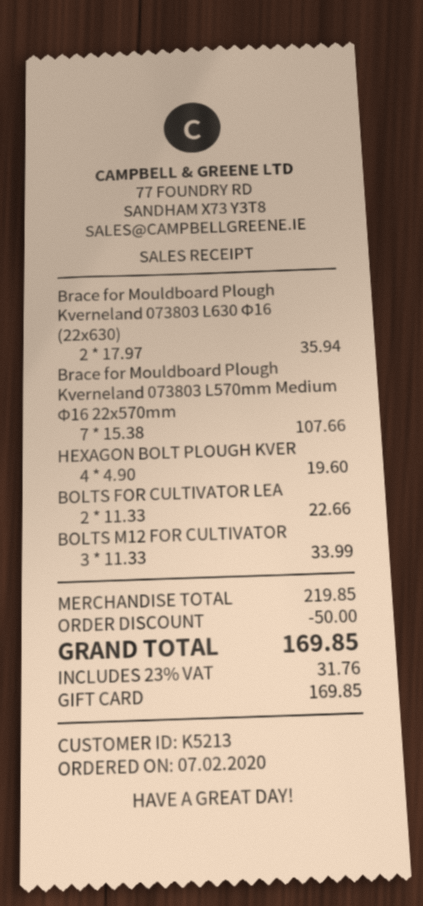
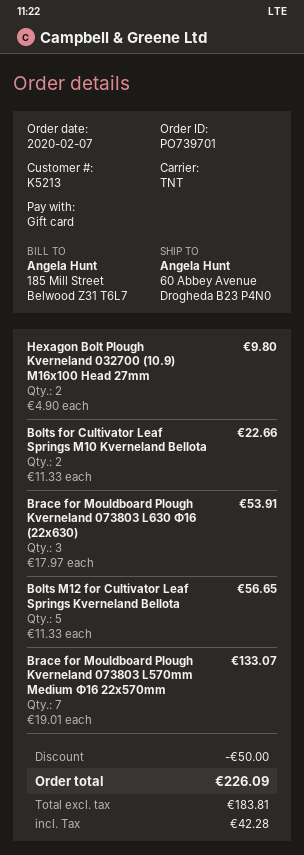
Brace for Mouldboard Plough Kverneland 073803 L630 Φ16 (22x630): 2 x 17.97 = 35.94 -> 3 x 17.97 = 53.91
Brace for Mouldboard Plough Kverneland 073803 L570mm Medium Φ16 22x570mm: 7 x 15.38 = 107.66 -> 7 x 19.01 = 133.07
HEXAGON BOLT PLOUGH KVER: 4 x 4.90 = 19.60 -> 2 x 4.90 = 9.80
BOLTS M12 FOR CULTIVATOR: 3 x 11.33 = 33.99 -> 5 x 11.33 = 56.65
tax: 31.76 -> 42.28
total: 169.85 -> 226.09

